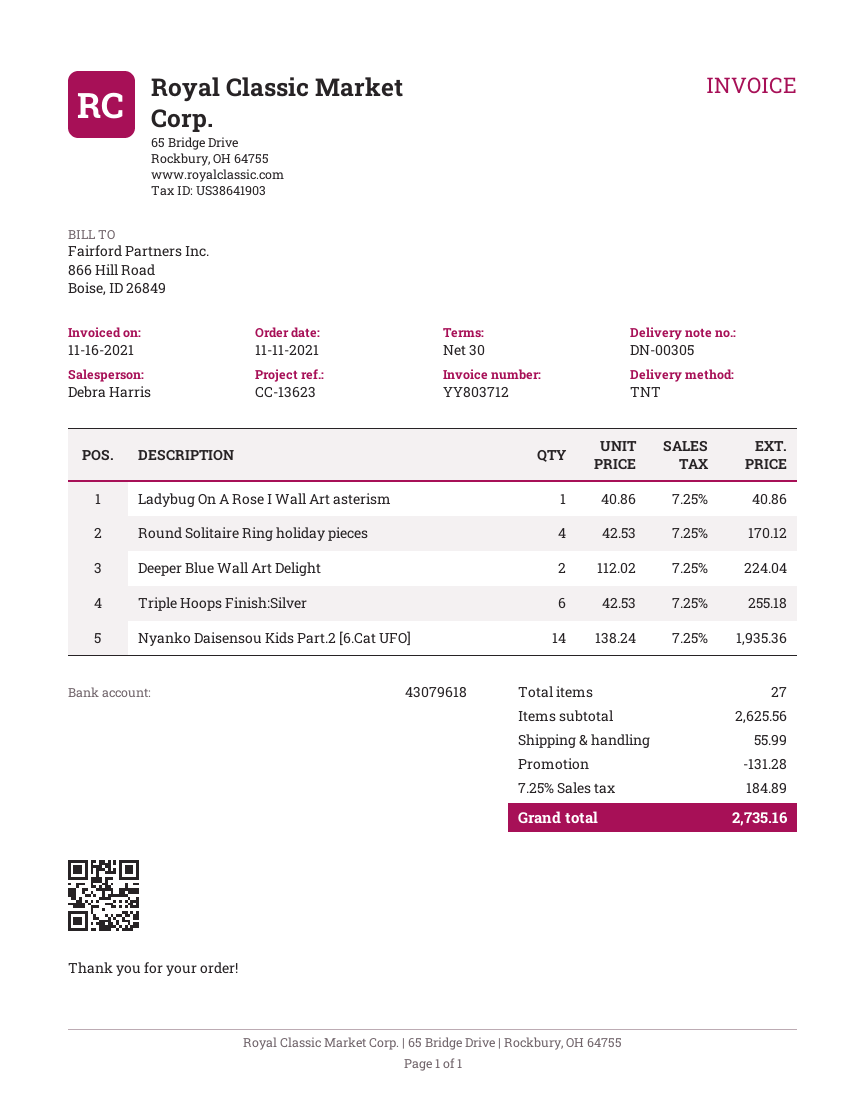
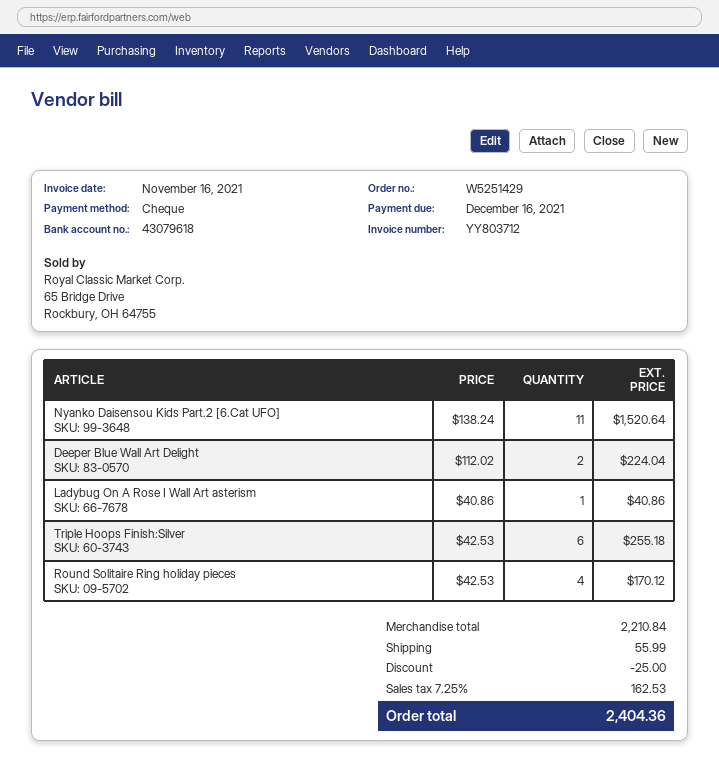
Nyanko Daisensou Kids Part.2 [6.Cat UFO]: 14 x 138.24 = 1935.36 -> 11 x 138.24 = 1520.64
subtotal: 2625.56 -> 2210.84
discount: 131.28 -> 25.00
tax: 7.25% = 184.89 -> 7.25% = 162.53
total: 2735.16 -> 2404.36

